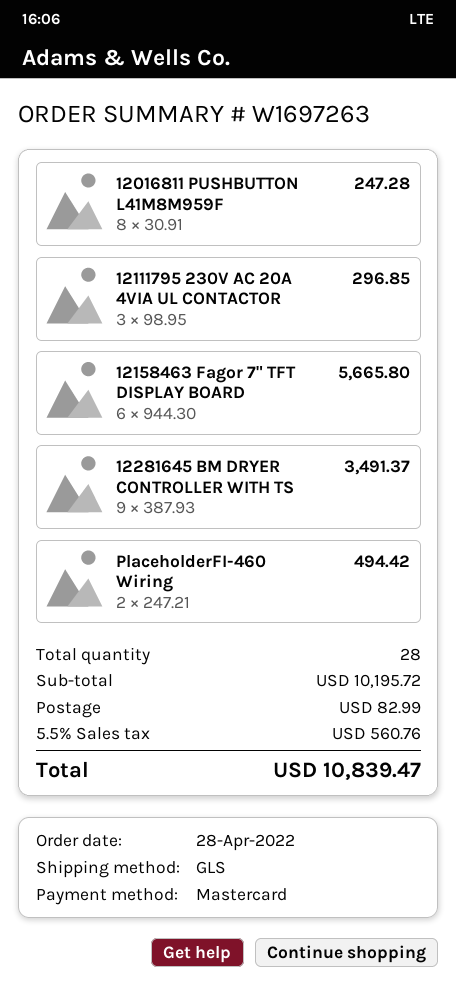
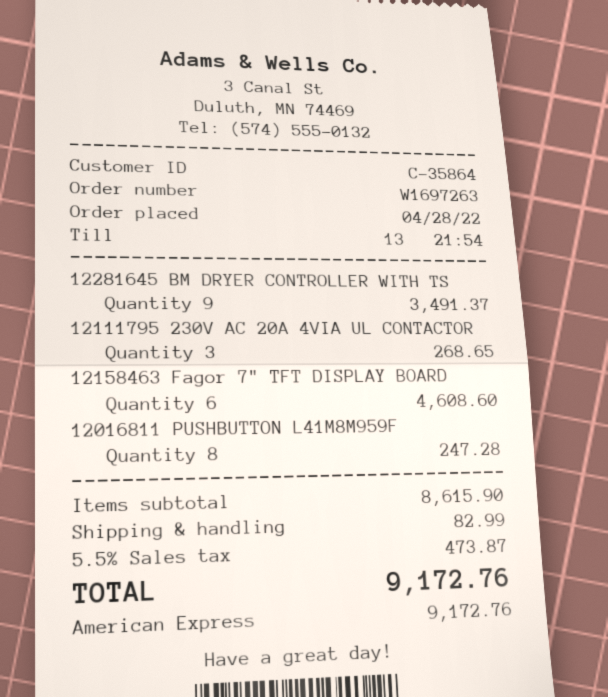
payment method: Mastercard -> American Express
12111795 230V AC 20A 4VIA UL CONTACTOR: 3 for 296.85 -> 3 for 268.65
12158463 Fagor 7" TFT DISPLAY BOARD: 6 for 5665.80 -> 6 for 4608.60
PlaceholderFI-460 Wiring: 2 for 494.42 -> none
subtotal: 10195.72 -> 8615.90
tax: 5.5% = 560.76 -> 5.5% = 473.87
total: 10839.47 -> 9172.76

